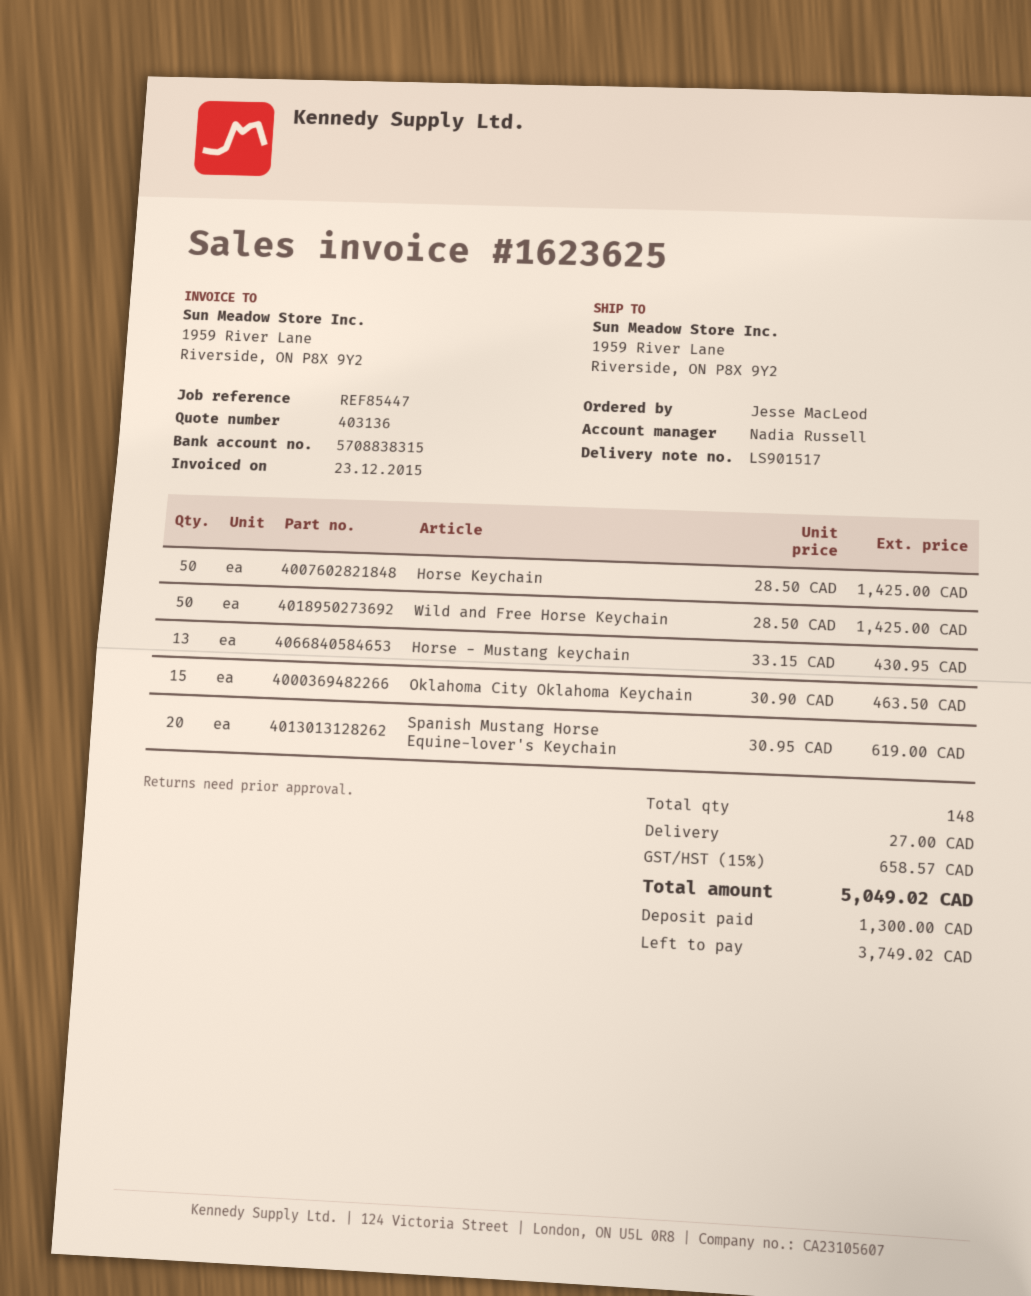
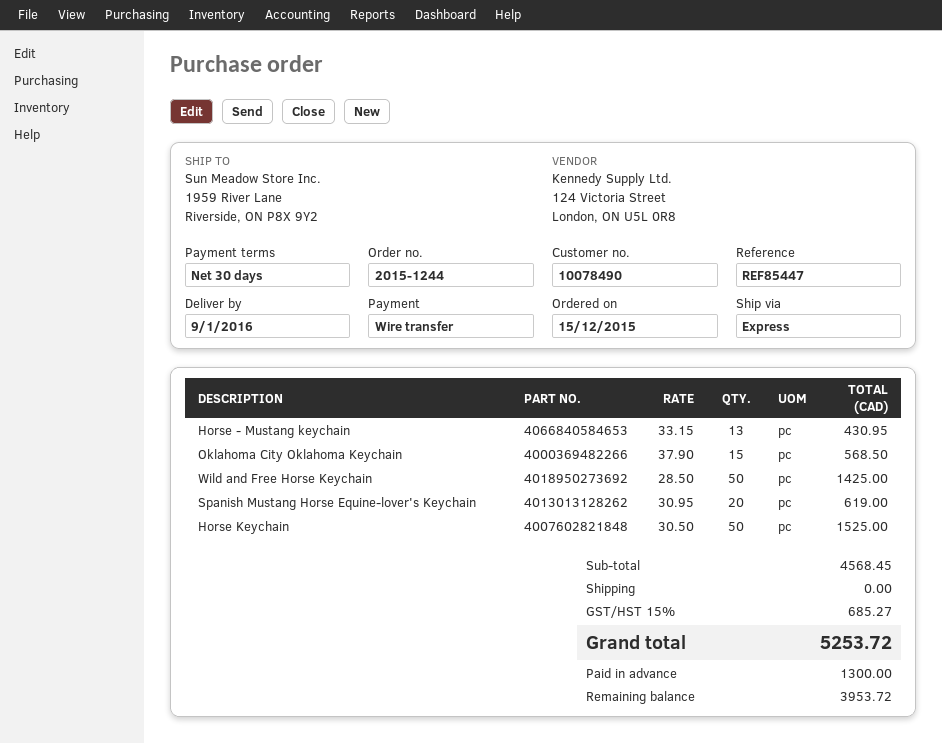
Horse Keychain: 50 x 28.50 = 1425.00 -> 50 x 30.50 = 1525.00
Oklahoma City Oklahoma Keychain: 15 x 30.90 = 463.50 -> 15 x 37.90 = 568.50
shipping: 27.00 -> 0.00
tax: 15% = 658.57 -> 15% = 685.27
total: 5049.02 -> 5253.72
balance: 3749.02 -> 3953.72

